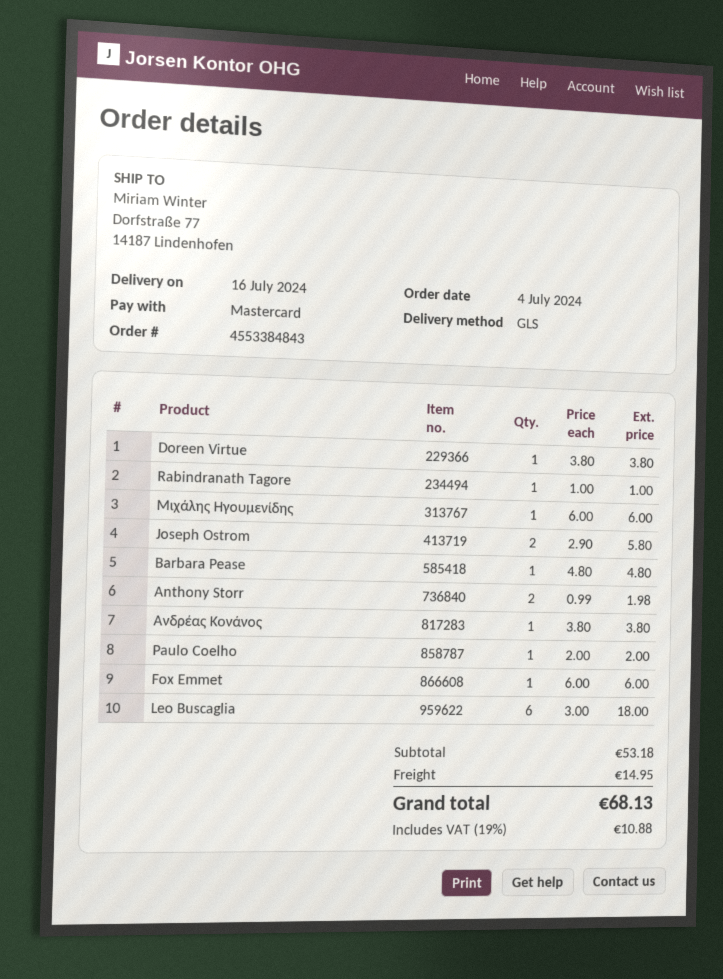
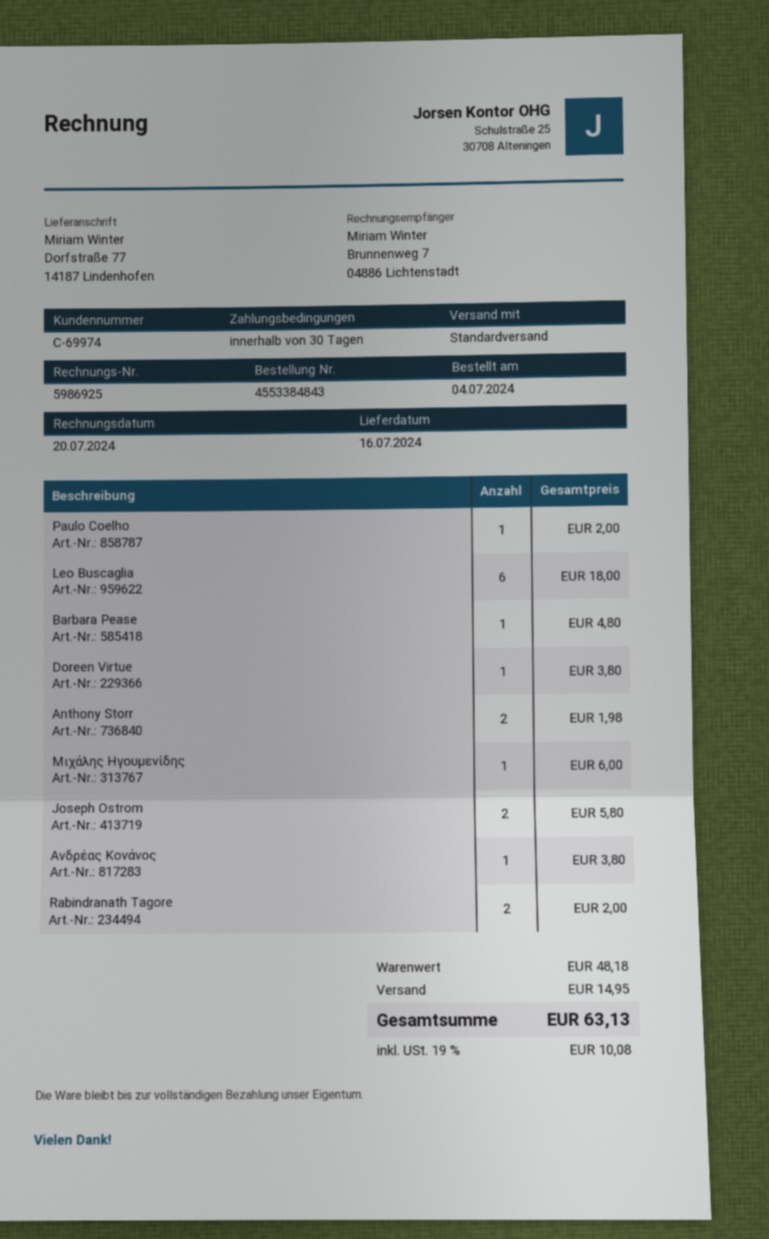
shipping method: GLS -> standard
Rabindranath Tagore: 1 for 1.00 -> 2 for 2.00
Fox Emmet: 1 for 6.00 -> none
subtotal: 53.18 -> 48.18
tax: 19% = 10.88 -> 19% = 10.08
total: 68.13 -> 63.13

